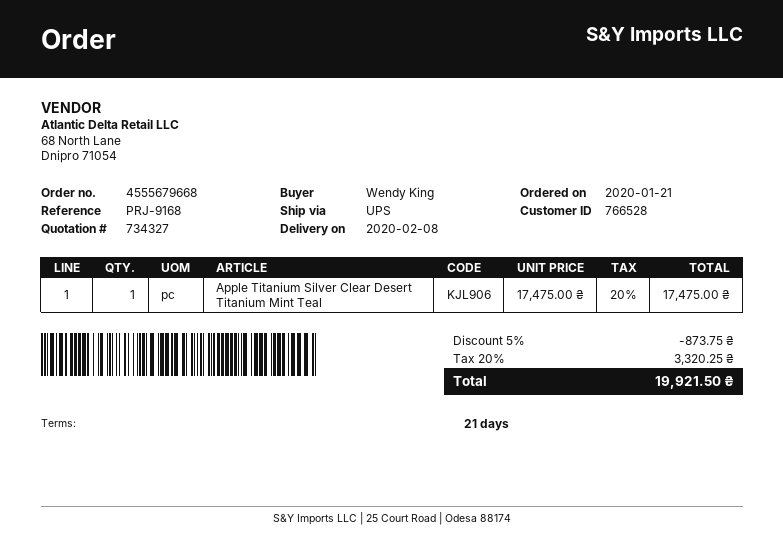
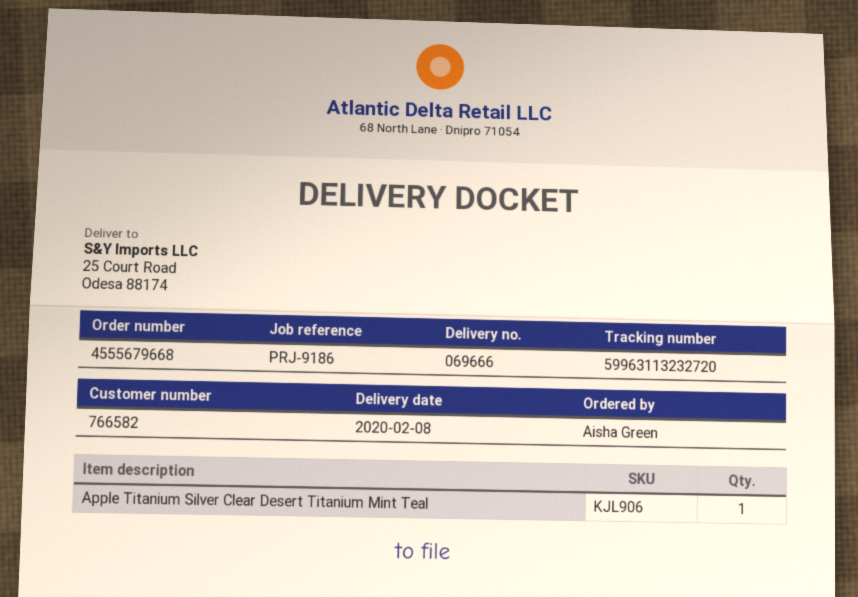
customer number: 766528 -> 766582
reference: PRJ-9168 -> PRJ-9186
ordered by: Wendy King -> Aisha Green

